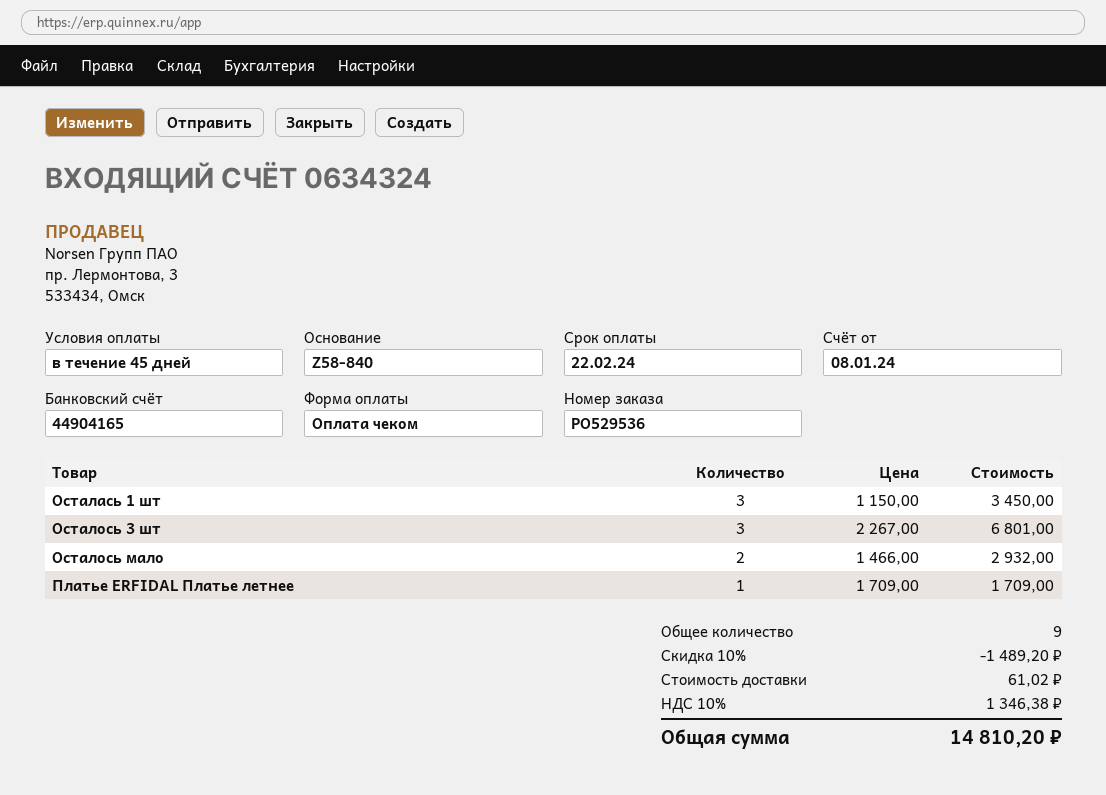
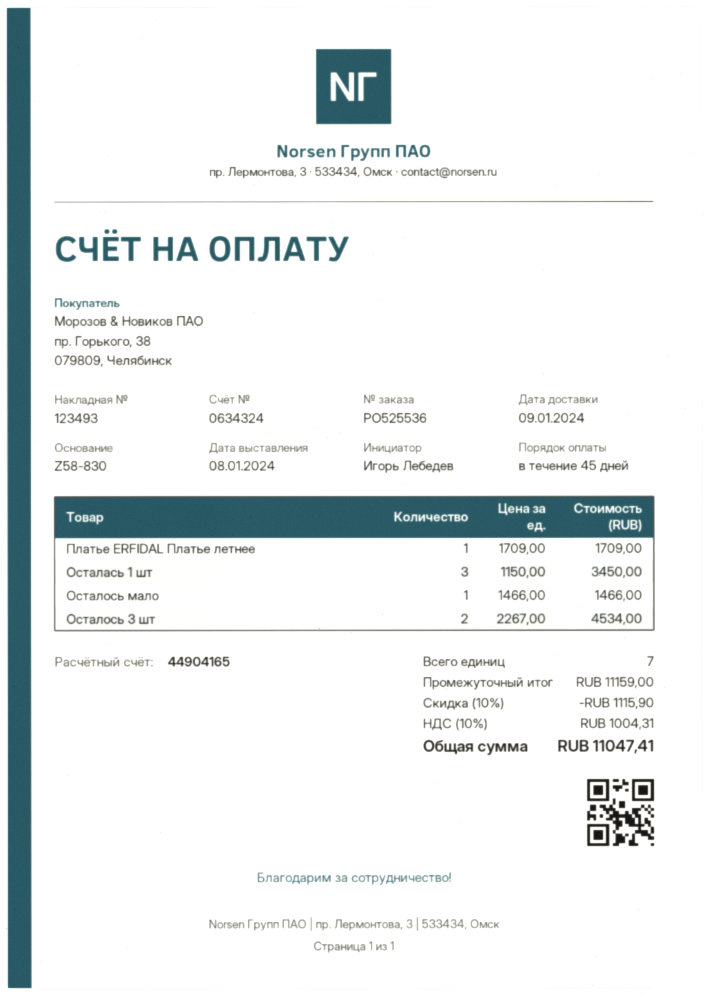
order number: PO529536 -> PO525536
reference: Z58-840 -> Z58-830
Осталось 3 шт: 3 x 2267.00 = 6801.00 -> 2 x 2267.00 = 4534.00
Осталось мало: 2 x 1466.00 = 2932.00 -> 1 x 1466.00 = 1466.00
total quantity: 9 -> 7
discount: 10% = 1489.20 -> 10% = 1115.90
shipping: 61.02 -> none
tax: 10% = 1346.38 -> 10% = 1004.31
total: 14810.20 -> 11047.41

